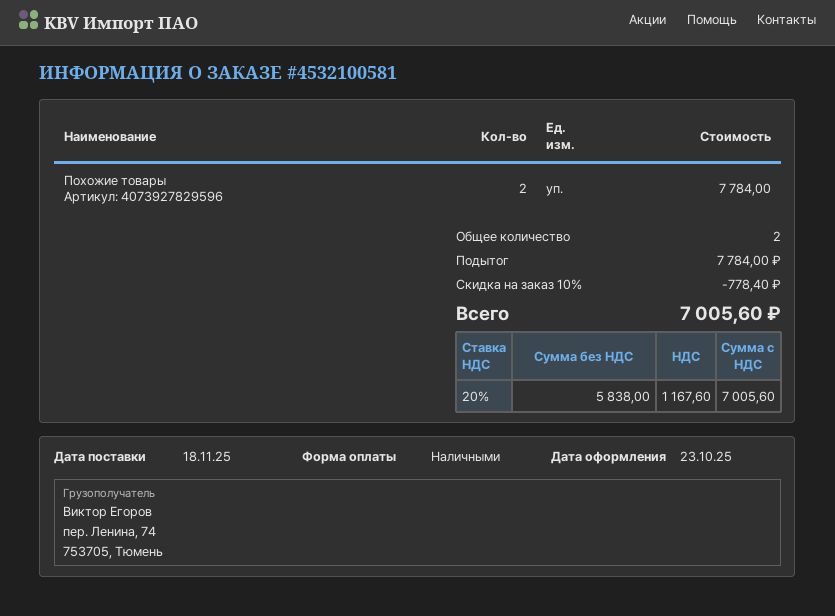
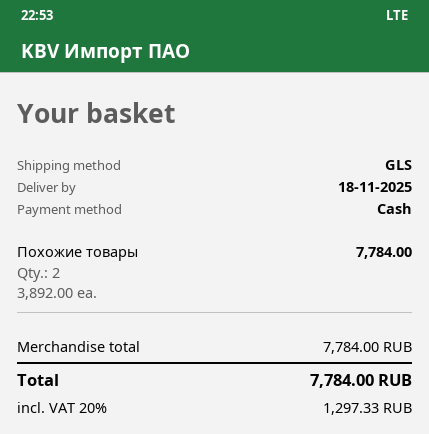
discount: 10% = 778.40 -> none
tax: 20% = 1167.60 -> 20% = 1297.33
total: 7005.60 -> 7784.00

